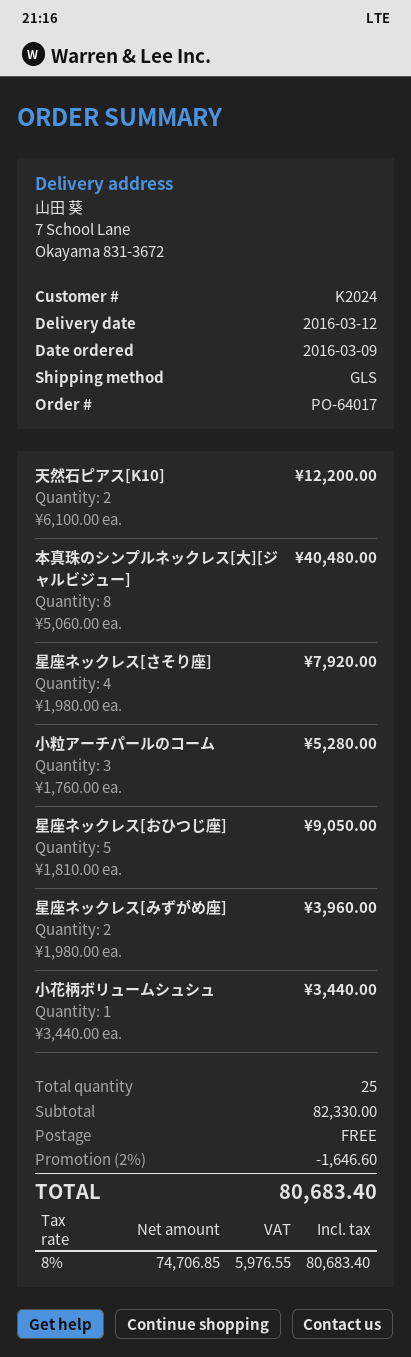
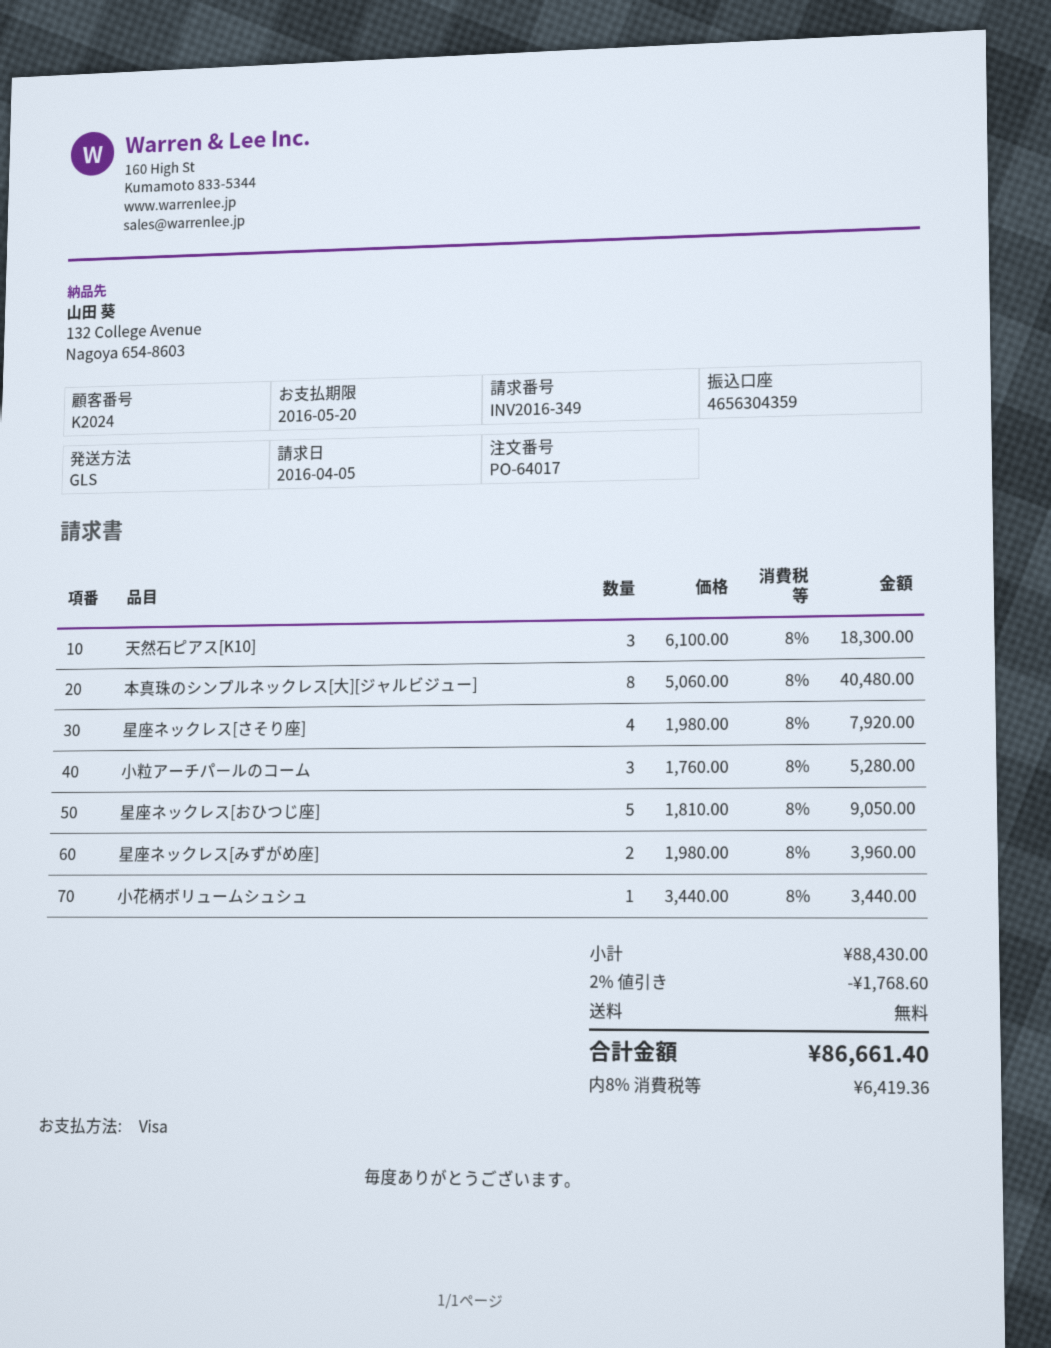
ship to: 7 School Lane, Okayama 831-3672 -> 132 College Avenue, Nagoya 654-8603
天然石ピアス[K10]: 2 x 6100.00 = 12200.00 -> 3 x 6100.00 = 18300.00
subtotal: 82330.00 -> 88430.00
discount: 2% = 1646.60 -> 2% = 1768.60
tax: 8% = 5976.55 -> 8% = 6419.36
total: 80683.40 -> 86661.40

